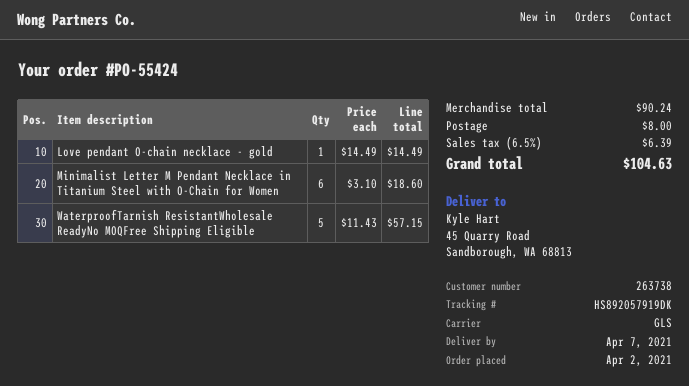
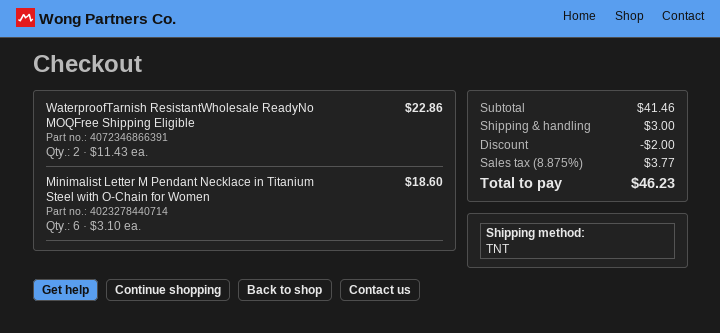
shipping method: GLS -> TNT
Love pendant O-chain necklace - gold: 1 x 14.49 = 14.49 -> none
WaterproofTarnish ResistantWholesale ReadyNo MOQFree Shipping Eligible: 5 x 11.43 = 57.15 -> 2 x 11.43 = 22.86
subtotal: 90.24 -> 41.46
discount: none -> 2.00
shipping: 8.00 -> 3.00
tax: 6.5% = 6.39 -> 8.875% = 3.77
total: 104.63 -> 46.23

